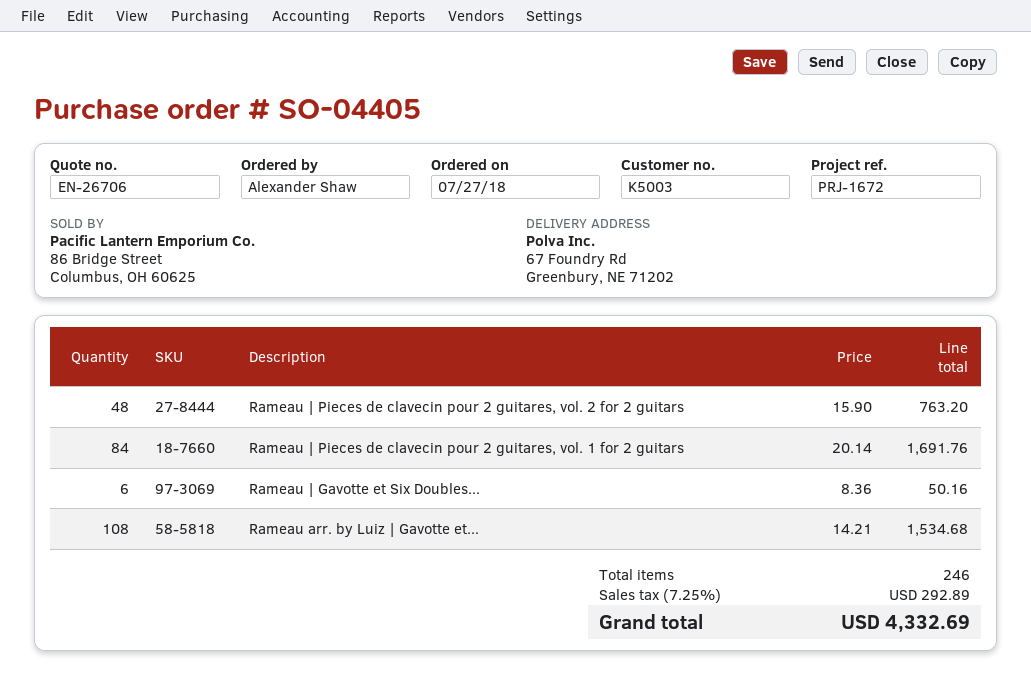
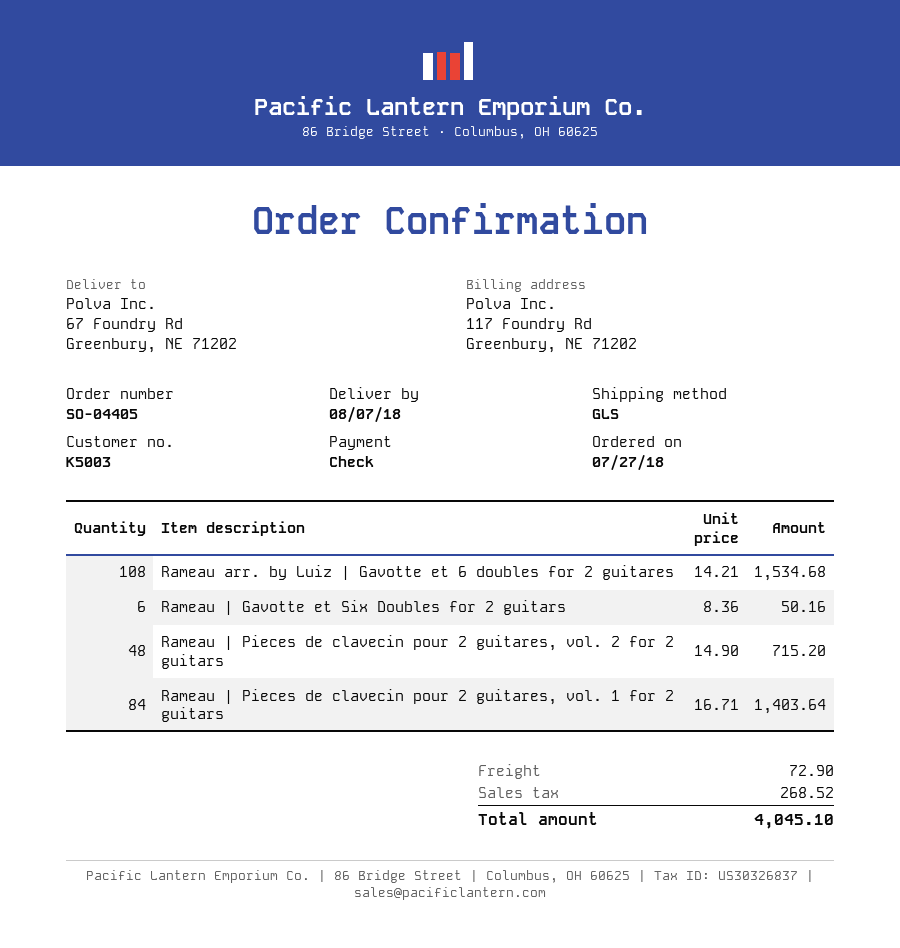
Rameau | Pieces de clavecin pour 2 guitares, vol. 2 for 2 guitars: 48 x 15.90 = 763.20 -> 48 x 14.90 = 715.20
Rameau | Pieces de clavecin pour 2 guitares, vol. 1 for 2 guitars: 84 x 20.14 = 1691.76 -> 84 x 16.71 = 1403.64
shipping: none -> 72.90
tax: 292.89 -> 268.52
total: 4332.69 -> 4045.10

